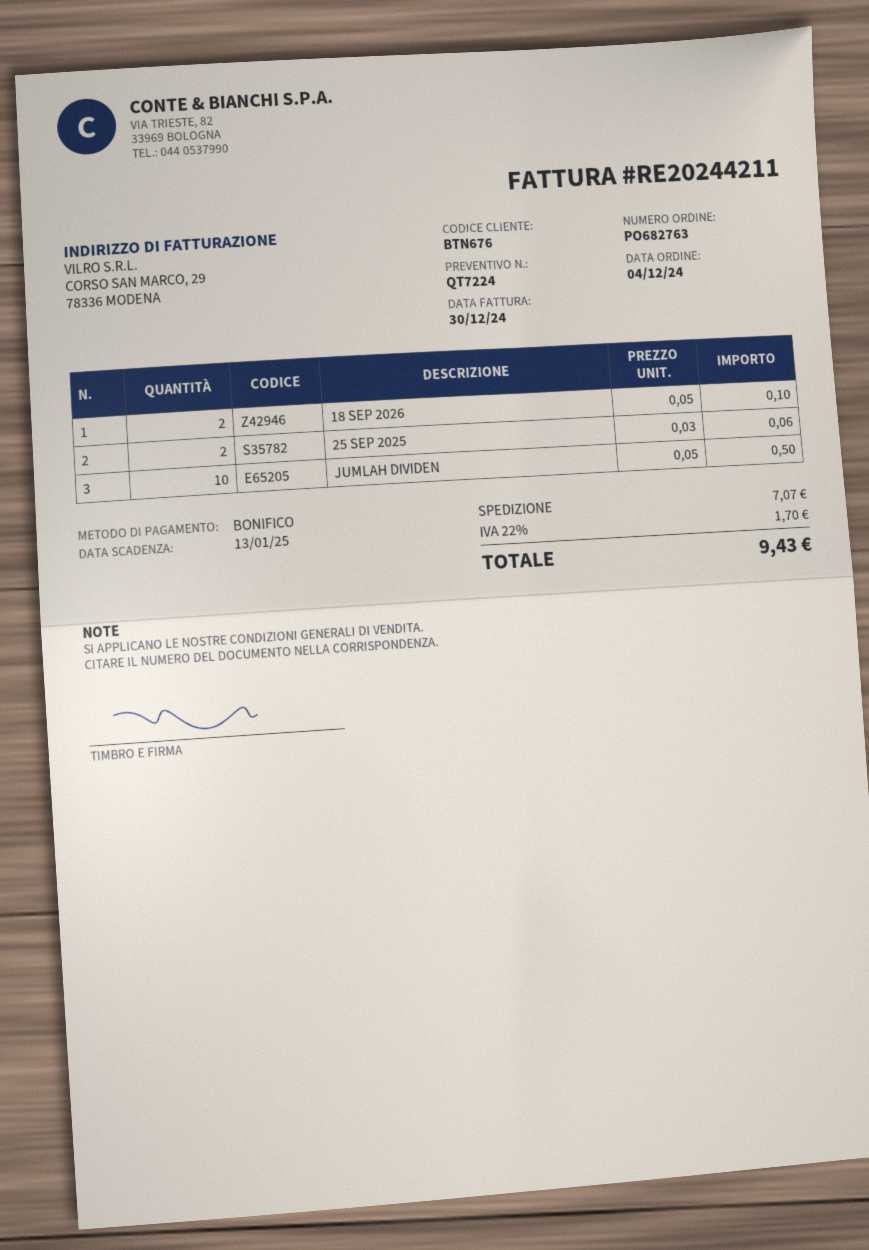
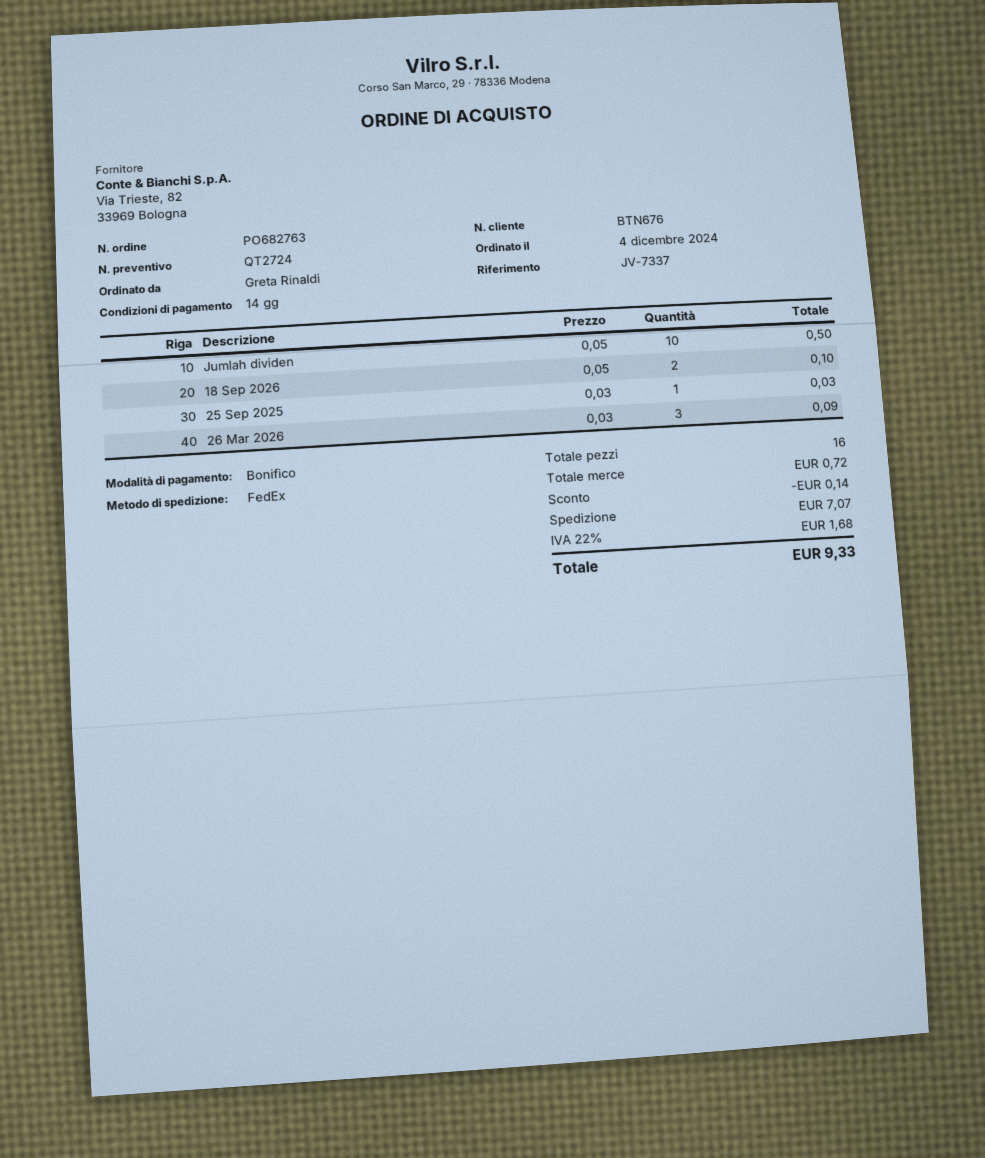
quote number: QT7224 -> QT2724
25 SEP 2025: 2 x 0.03 = 0.06 -> 1 x 0.03 = 0.03
26 Mar 2026: none -> 3 x 0.03 = 0.09
discount: none -> 0.14
tax: 22% = 1.70 -> 22% = 1.68
total: 9.43 -> 9.33

